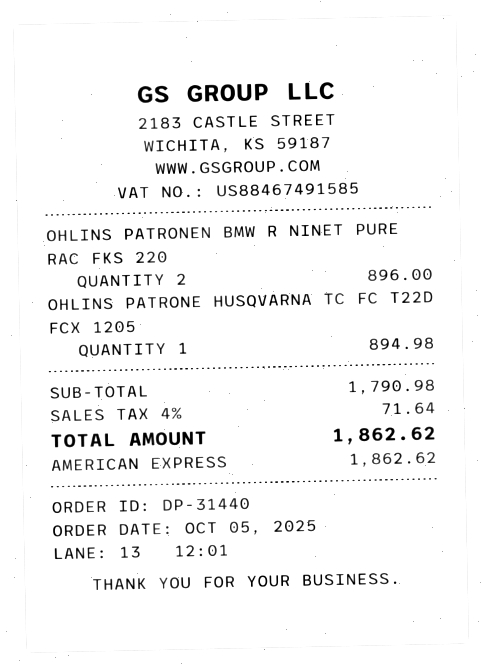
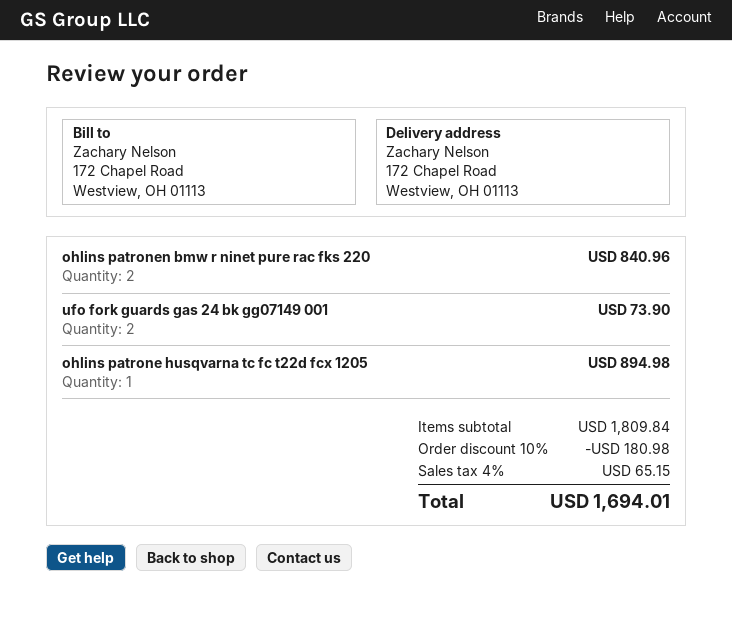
OHLINS PATRONEN BMW R NINET PURE RAC FKS 220: 2 for 896.00 -> 2 for 840.96
ufo fork guards gas 24 bk gg07149 001: none -> 2 for 73.90
subtotal: 1790.98 -> 1809.84
discount: none -> 10% = 180.98
tax: 4% = 71.64 -> 4% = 65.15
total: 1862.62 -> 1694.01

